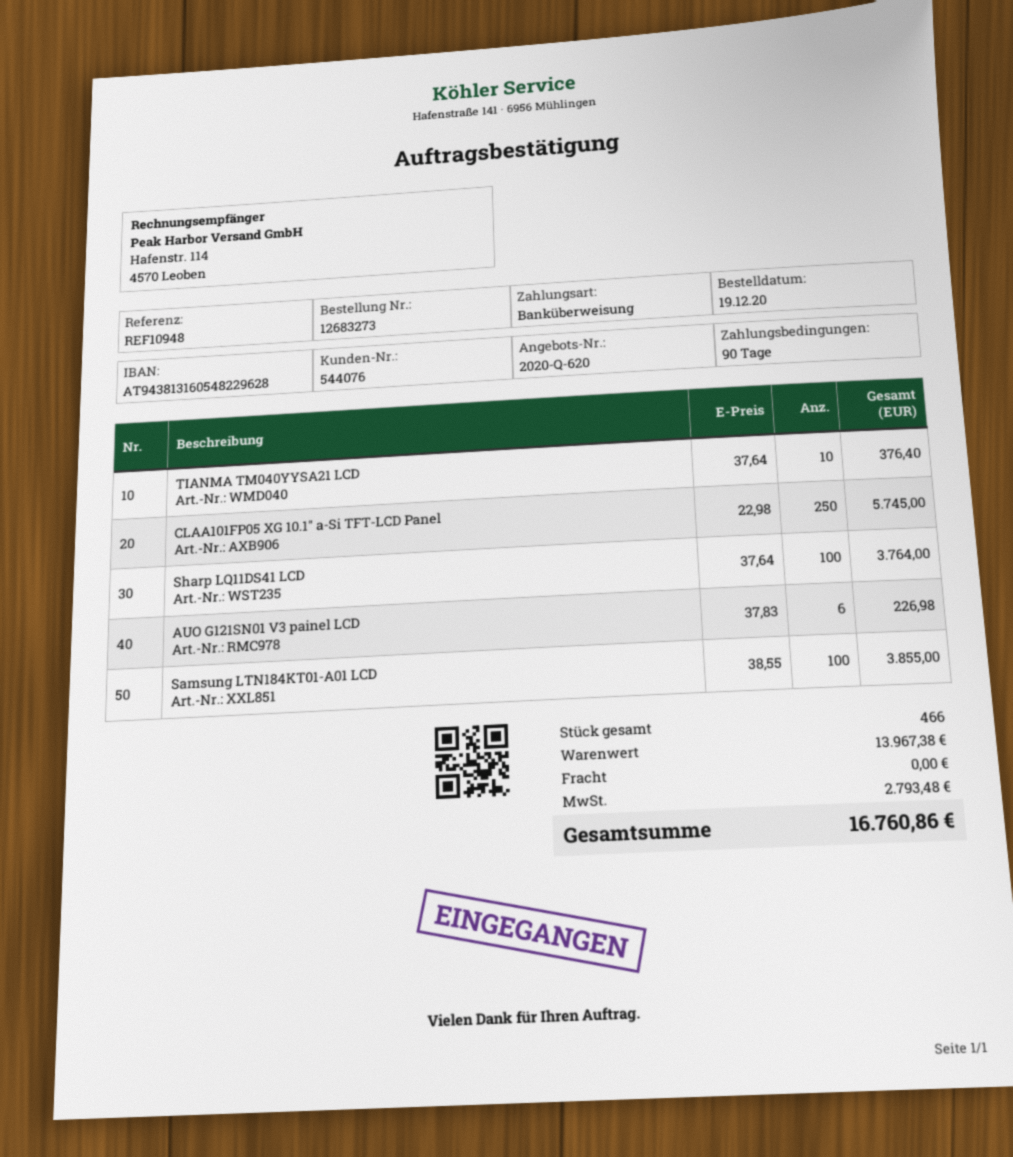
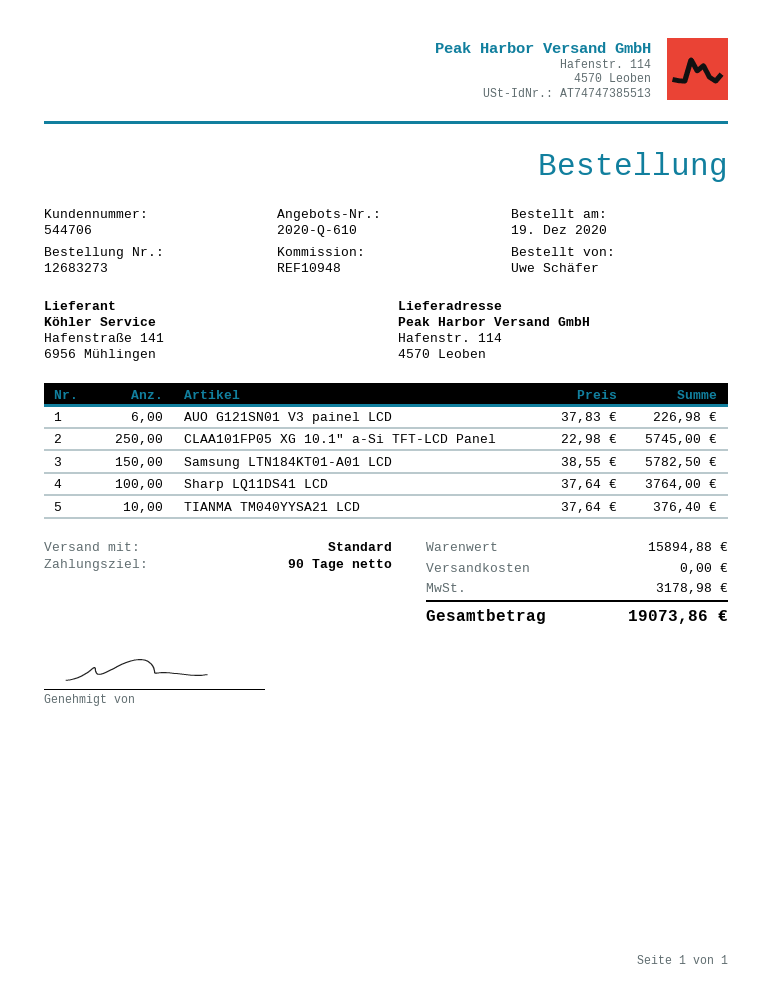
quote number: 2020-Q-620 -> 2020-Q-610
customer number: 544076 -> 544706
Samsung LTN184KT01-A01 LCD: 100 x 38.55 = 3855.00 -> 150 x 38.55 = 5782.50
subtotal: 13967.38 -> 15894.88
tax: 2793.48 -> 3178.98
total: 16760.86 -> 19073.86

